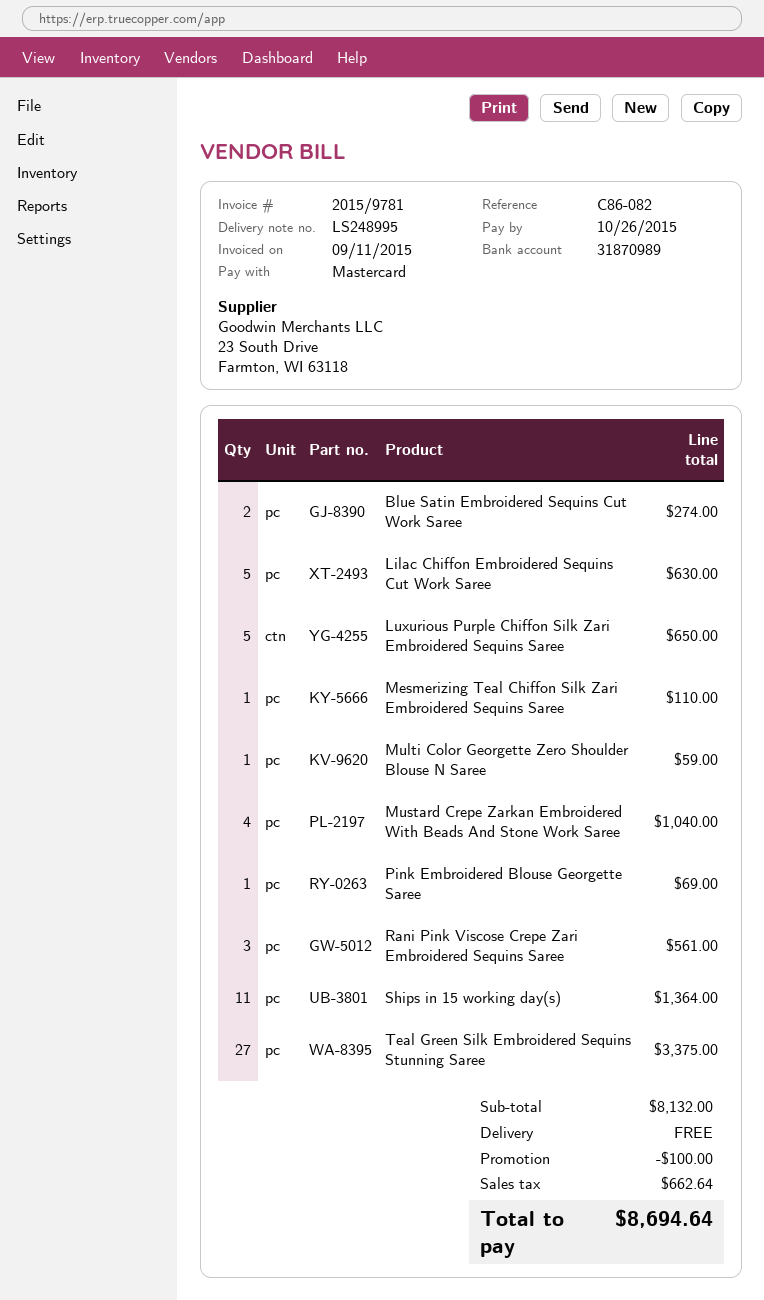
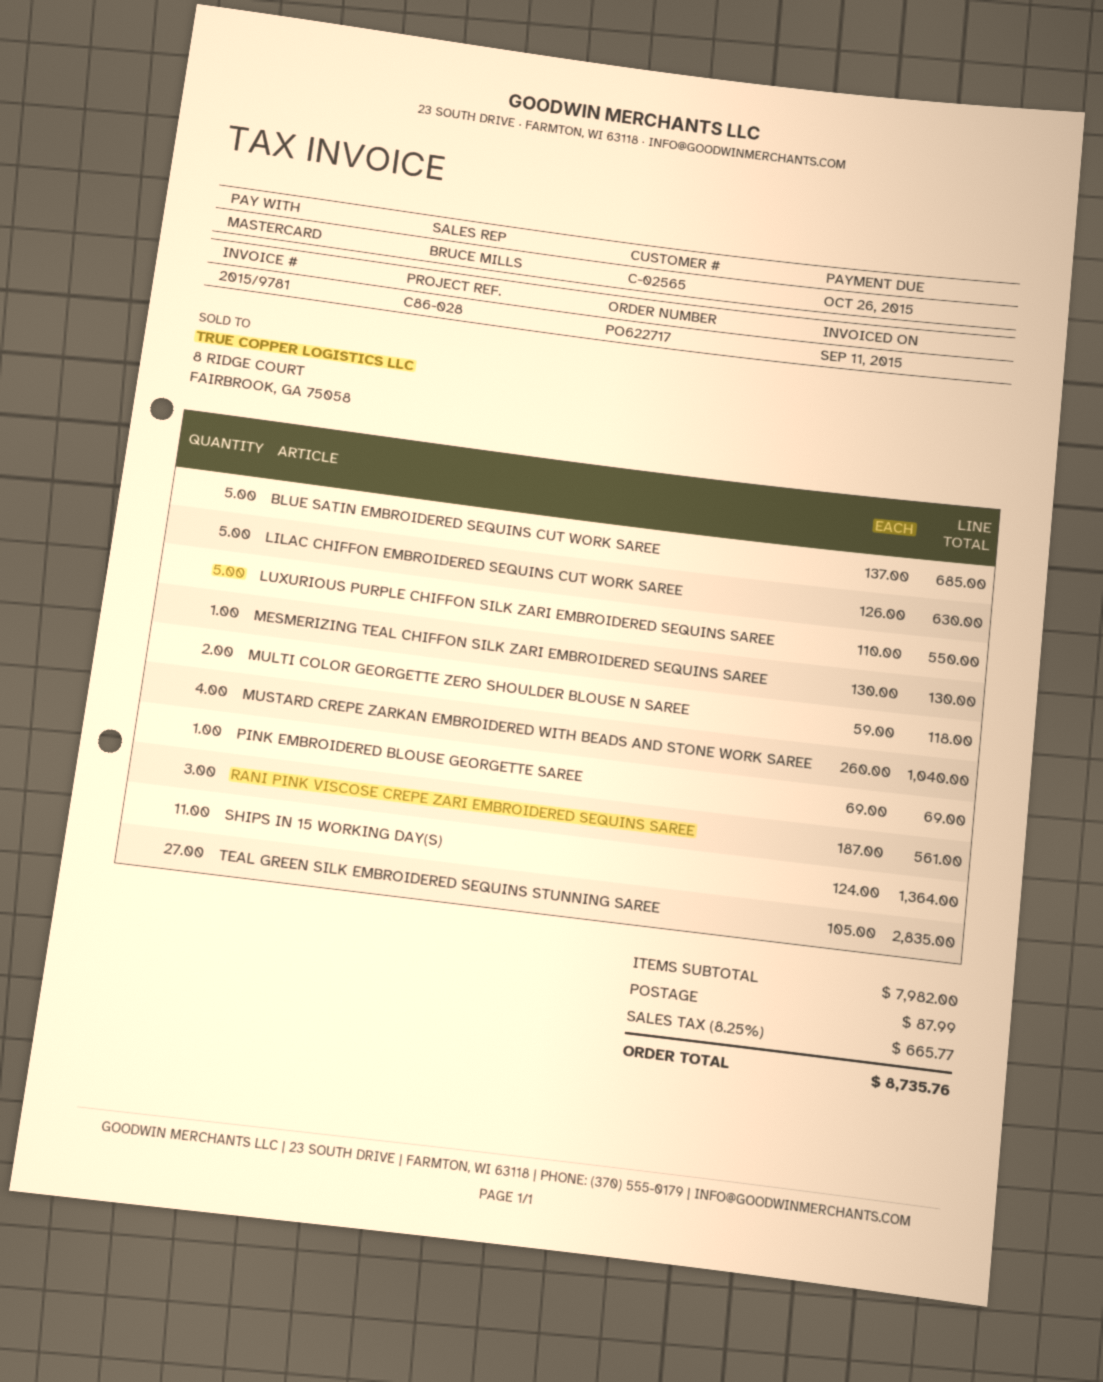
reference: C86-082 -> C86-028
Blue Satin Embroidered Sequins Cut Work Saree: 2 for 274.00 -> 5 for 685.00
Luxurious Purple Chiffon Silk Zari Embroidered Sequins Saree: 5 for 650.00 -> 5 for 550.00
Mesmerizing Teal Chiffon Silk Zari Embroidered Sequins Saree: 1 for 110.00 -> 1 for 130.00
Multi Color Georgette Zero Shoulder Blouse N Saree: 1 for 59.00 -> 2 for 118.00
Teal Green Silk Embroidered Sequins Stunning Saree: 27 for 3375.00 -> 27 for 2835.00
subtotal: 8132.00 -> 7982.00
discount: 100.00 -> none
shipping: 0.00 -> 87.99
tax: 662.64 -> 665.77
total: 8694.64 -> 8735.76

